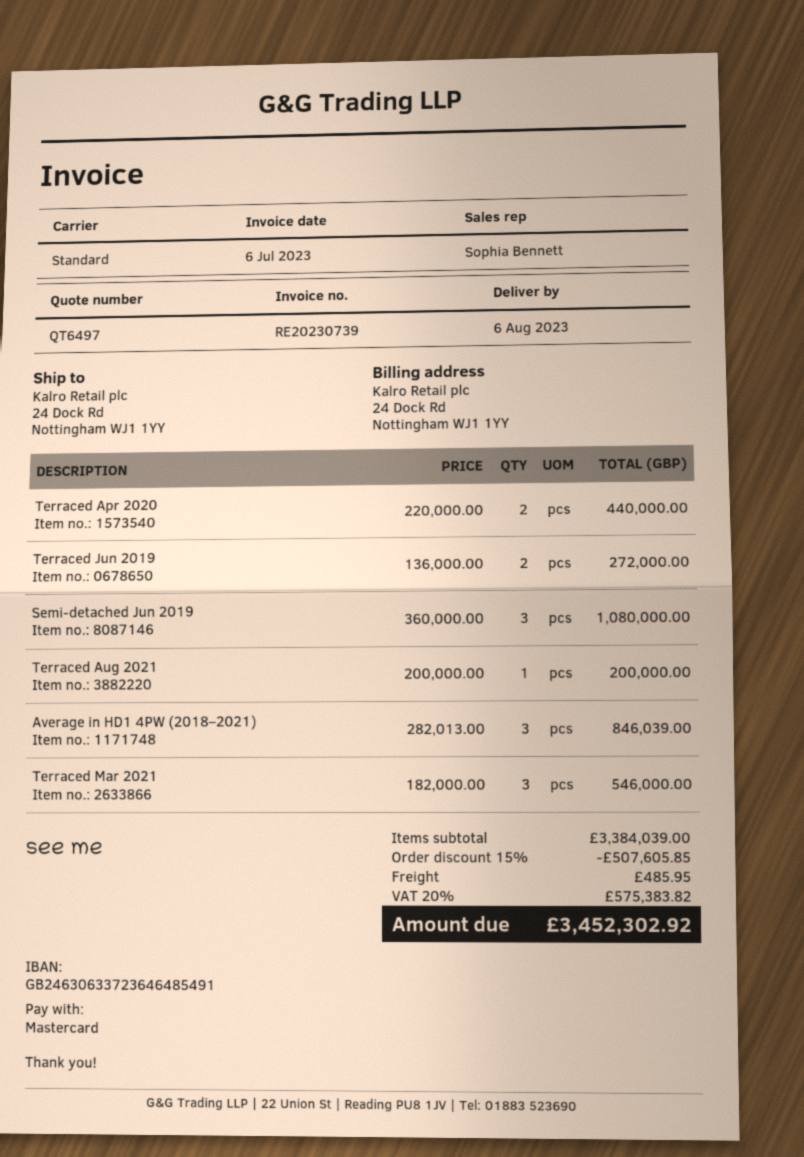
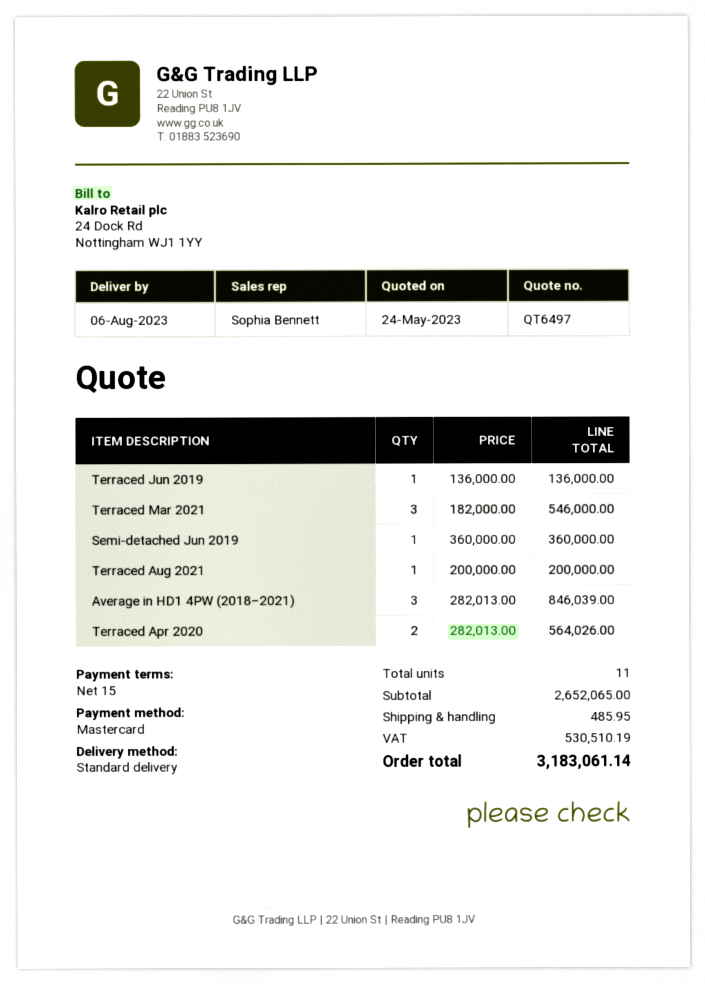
Terraced Apr 2020: 2 x 220000.00 = 440000.00 -> 2 x 282013.00 = 564026.00
Terraced Jun 2019: 2 x 136000.00 = 272000.00 -> 1 x 136000.00 = 136000.00
Semi-detached Jun 2019: 3 x 360000.00 = 1080000.00 -> 1 x 360000.00 = 360000.00
subtotal: 3384039.00 -> 2652065.00
discount: 15% = 507605.85 -> none
tax: 575383.82 -> 530510.19
total: 3452302.92 -> 3183061.14

